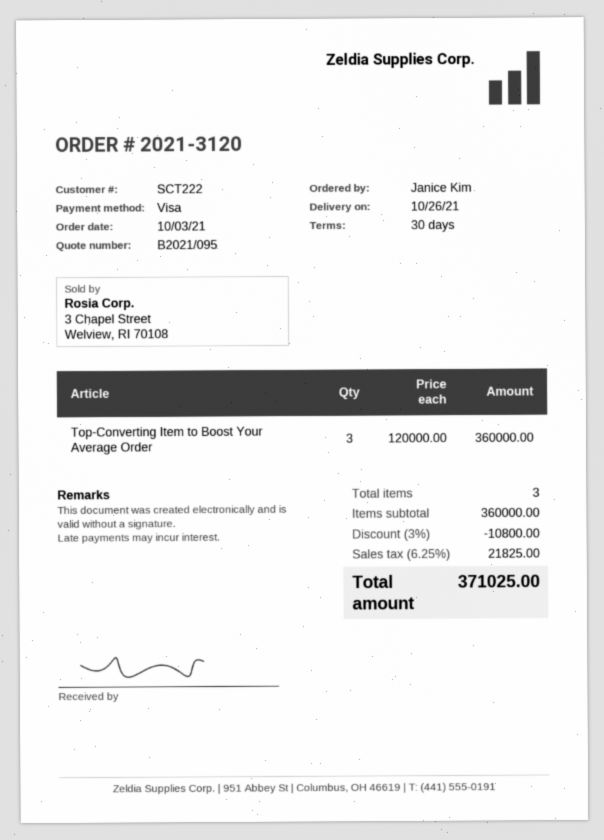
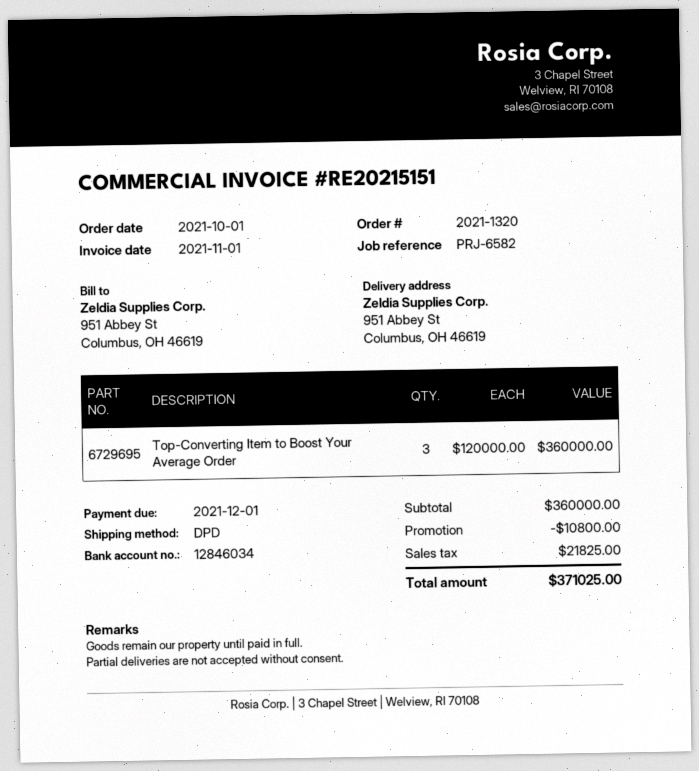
order number: 2021-3120 -> 2021-1320
order date: 2021-10-03 -> 2021-10-01

